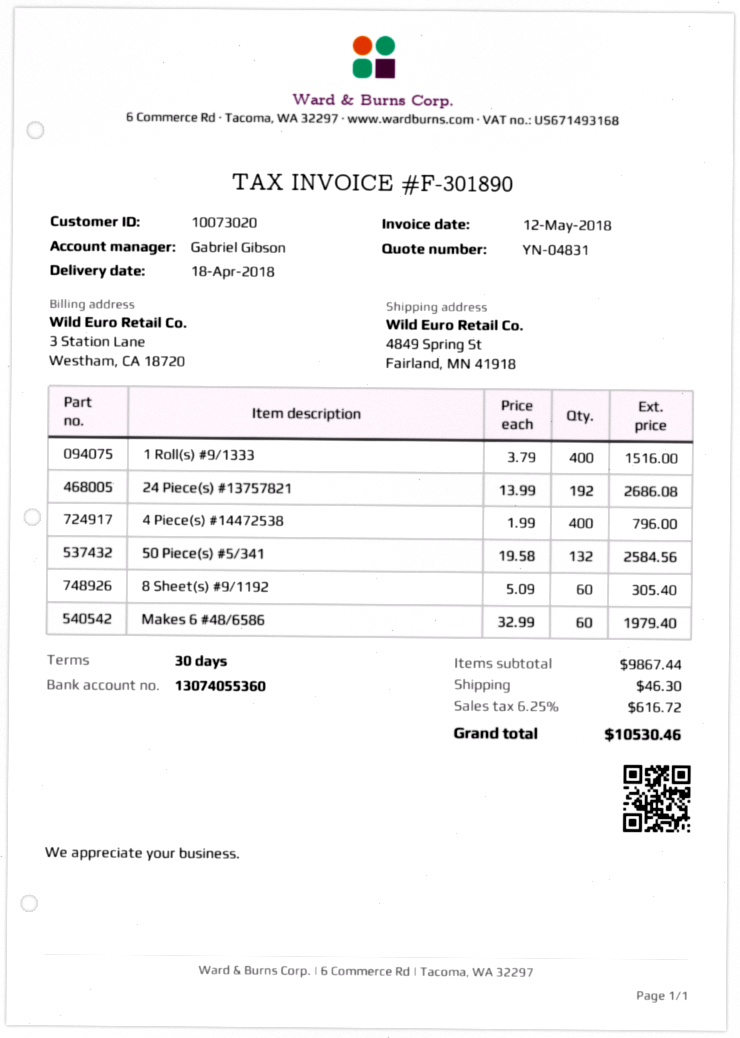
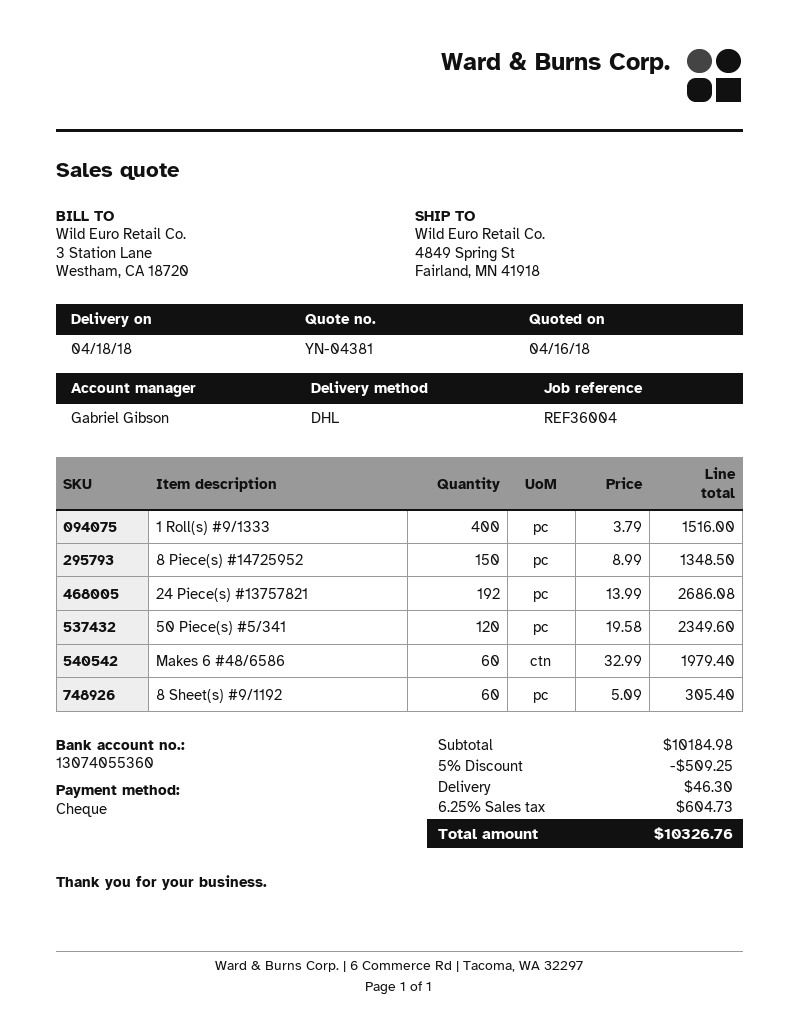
quote number: YN-04831 -> YN-04381
4 Piece(s) #14472538: 400 x 1.99 = 796.00 -> none
50 Piece(s) #5/341: 132 x 19.58 = 2584.56 -> 120 x 19.58 = 2349.60
8 Piece(s) #14725952: none -> 150 x 8.99 = 1348.50
subtotal: 9867.44 -> 10184.98
discount: none -> 5% = 509.25
tax: 6.25% = 616.72 -> 6.25% = 604.73
total: 10530.46 -> 10326.76

